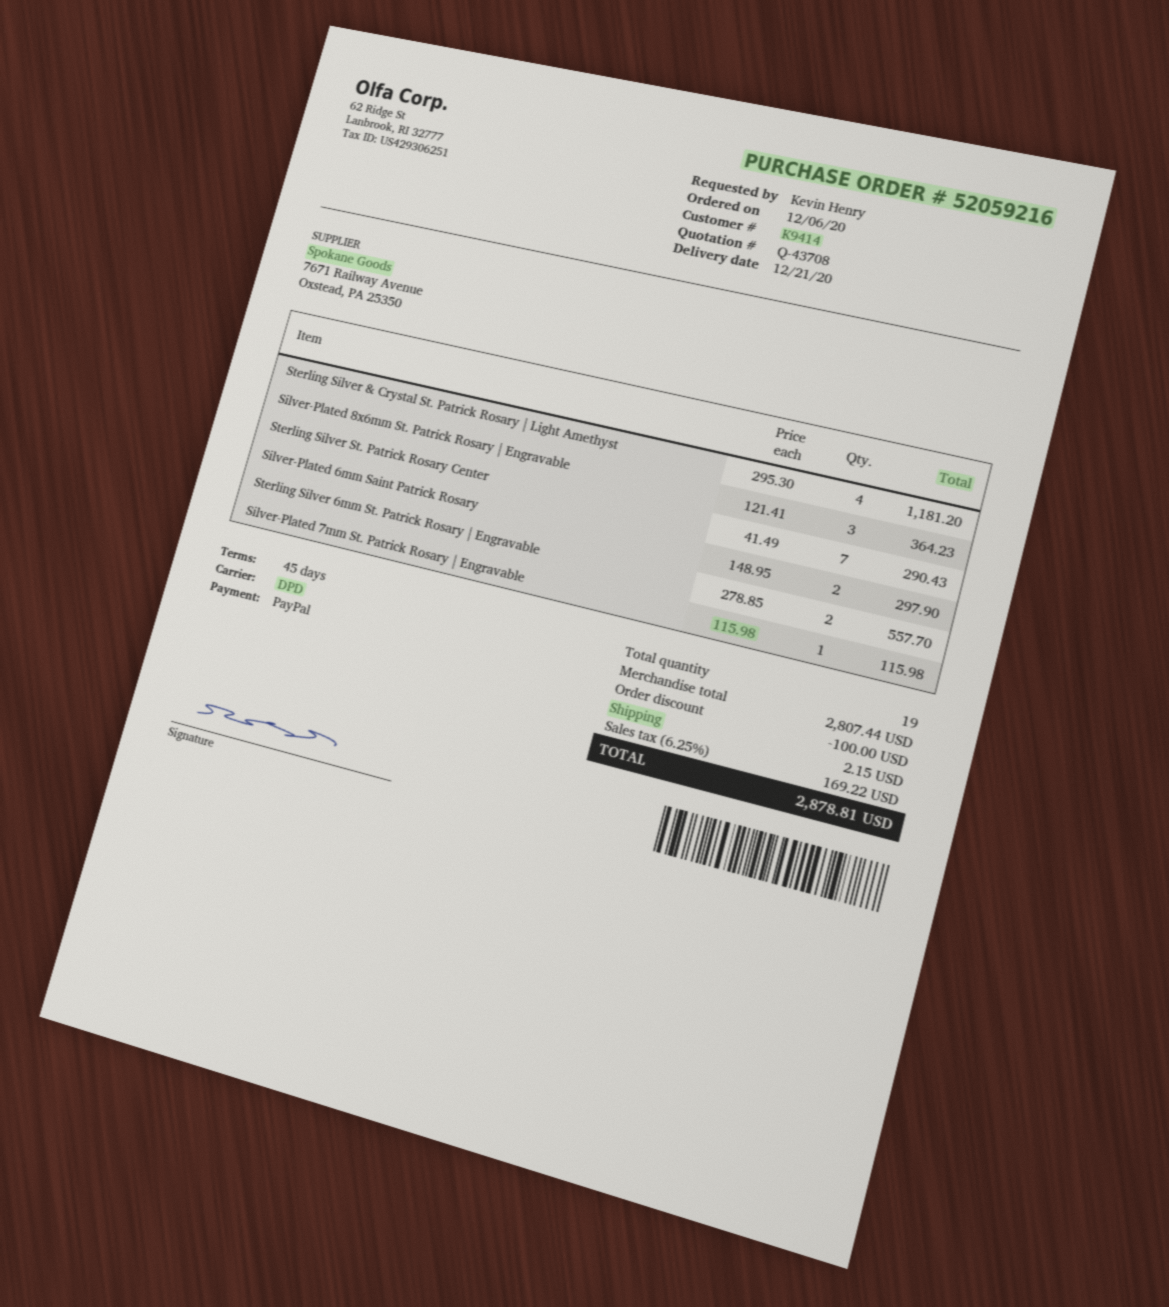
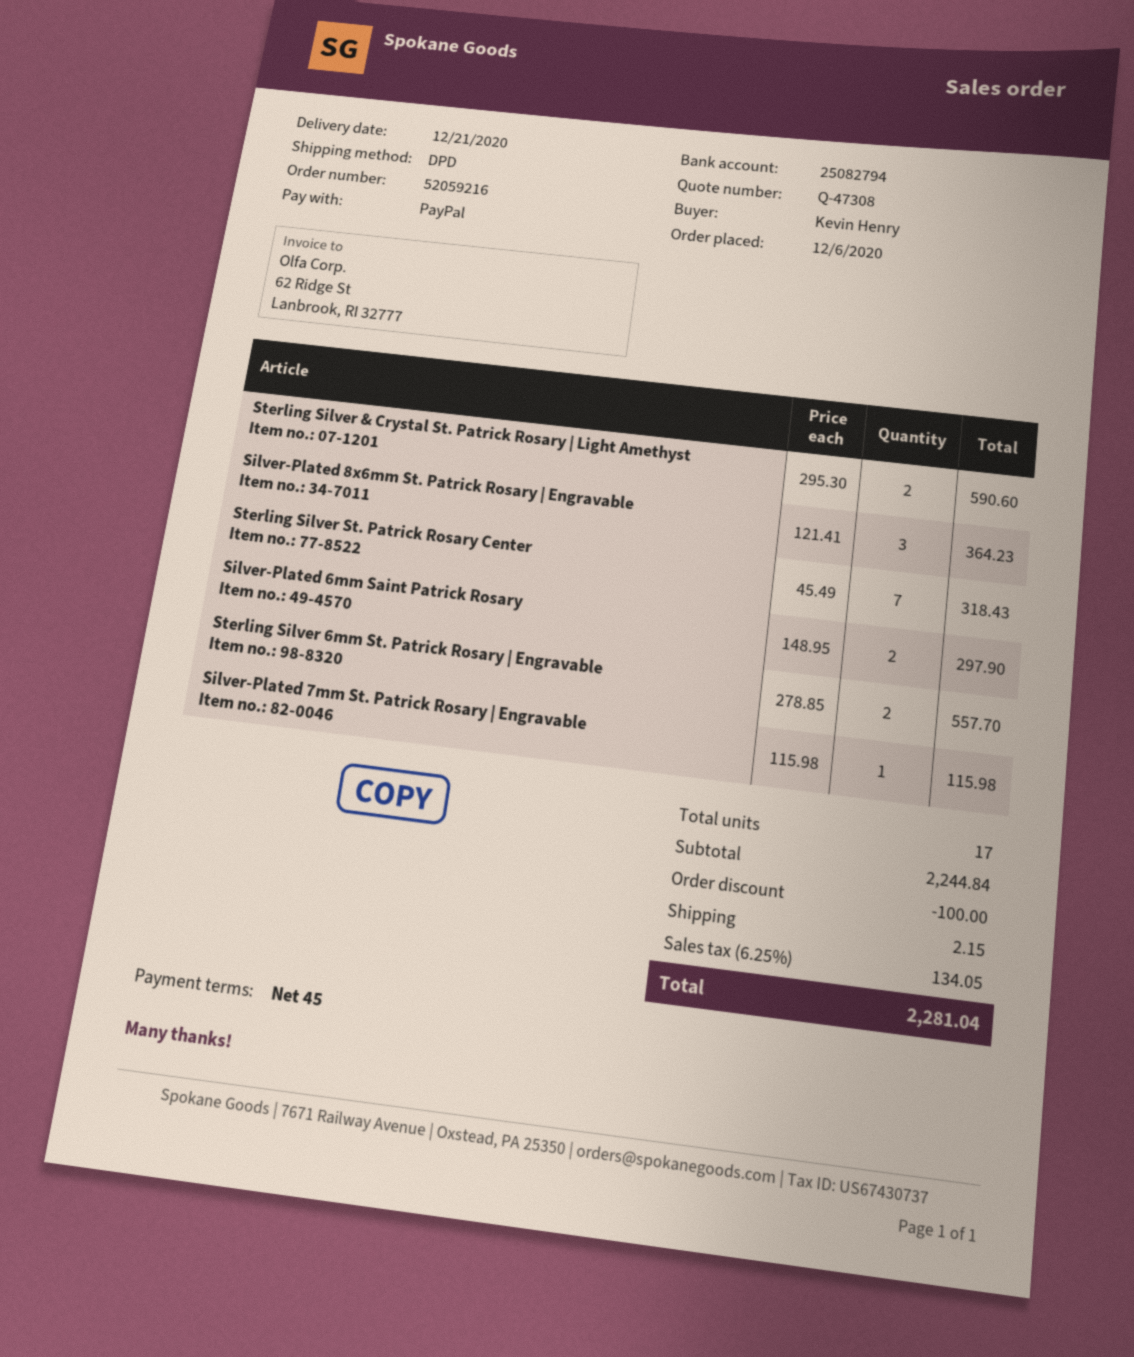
quote number: Q-43708 -> Q-47308
Sterling Silver & Crystal St. Patrick Rosary | Light Amethyst: 4 x 295.30 = 1181.20 -> 2 x 295.30 = 590.60
Sterling Silver St. Patrick Rosary Center: 7 x 41.49 = 290.43 -> 7 x 45.49 = 318.43
total quantity: 19 -> 17
subtotal: 2807.44 -> 2244.84
tax: 6.25% = 169.22 -> 6.25% = 134.05
total: 2878.81 -> 2281.04

